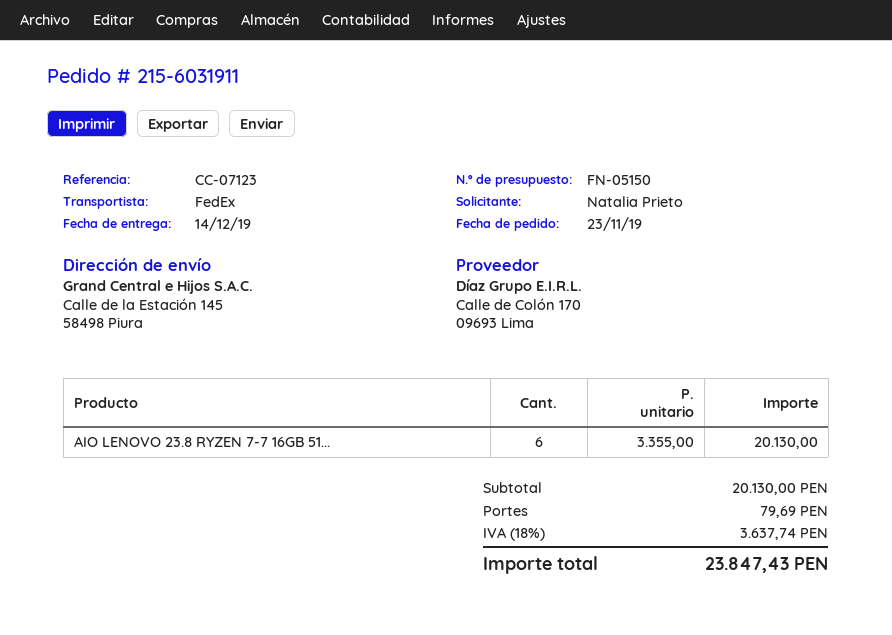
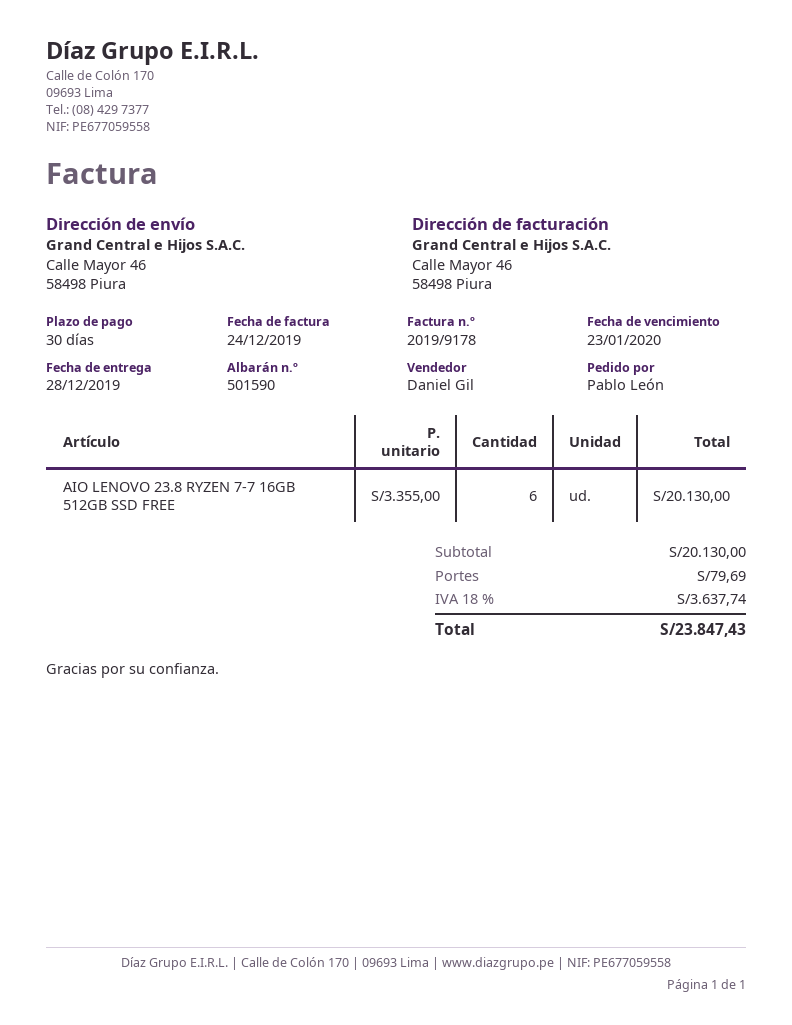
delivery date: 2019-12-14 -> 2019-12-28
ordered by: Natalia Prieto -> Pablo León
ship to: Calle de la Estación 145, 58498 Piura -> Calle Mayor 46, 58498 Piura

